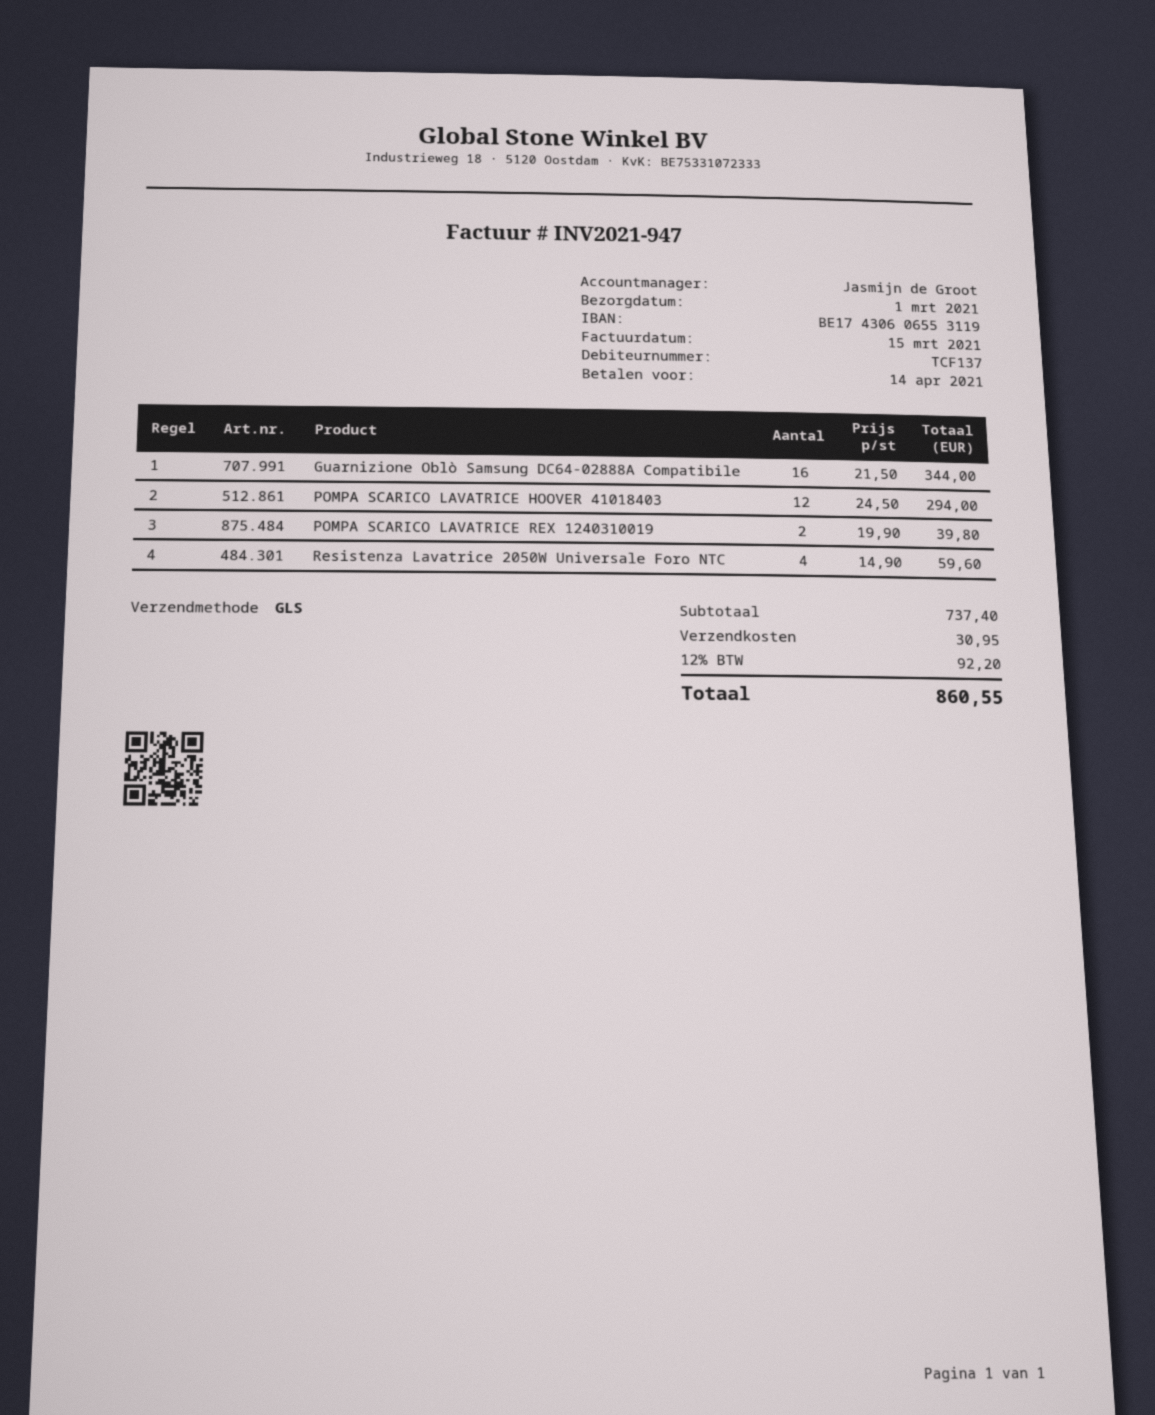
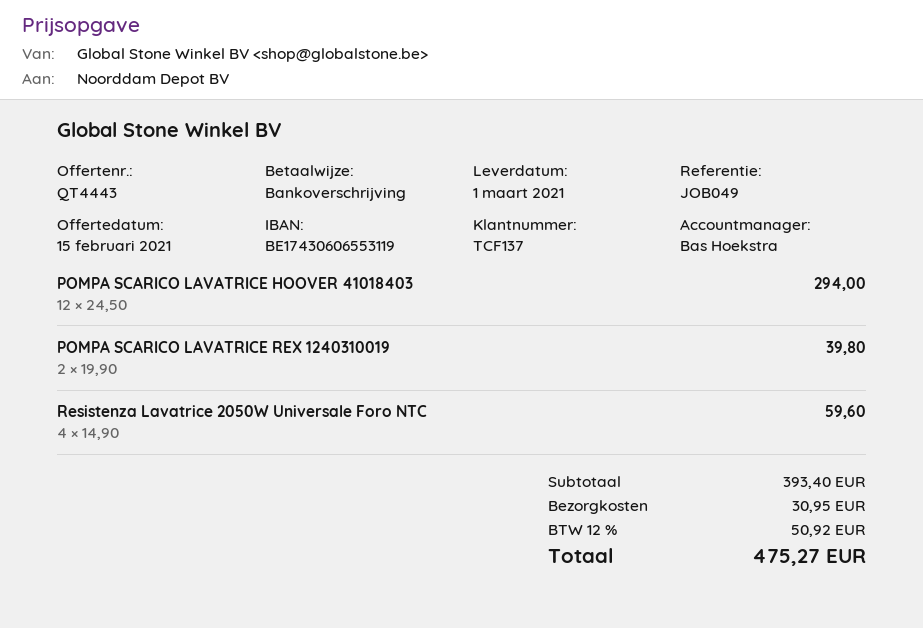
sales rep: Jasmijn de Groot -> Bas Hoekstra
Guarnizione Oblò Samsung DC64-02888A Compatibile: 16 x 21.50 = 344.00 -> none
subtotal: 737.40 -> 393.40
tax: 12% = 92.20 -> 12% = 50.92
total: 860.55 -> 475.27

